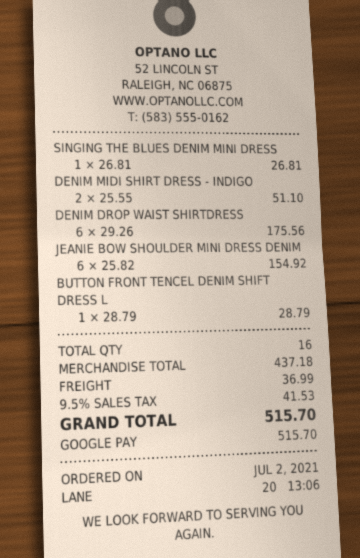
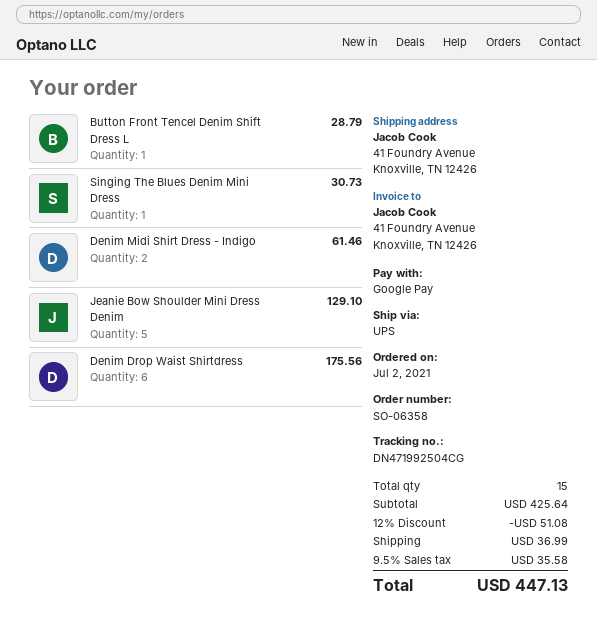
SINGING THE BLUES DENIM MINI DRESS: 1 for 26.81 -> 1 for 30.73
DENIM MIDI SHIRT DRESS - INDIGO: 2 for 51.10 -> 2 for 61.46
JEANIE BOW SHOULDER MINI DRESS DENIM: 6 for 154.92 -> 5 for 129.10
total quantity: 16 -> 15
subtotal: 437.18 -> 425.64
discount: none -> 12% = 51.08
tax: 9.5% = 41.53 -> 9.5% = 35.58
total: 515.70 -> 447.13

